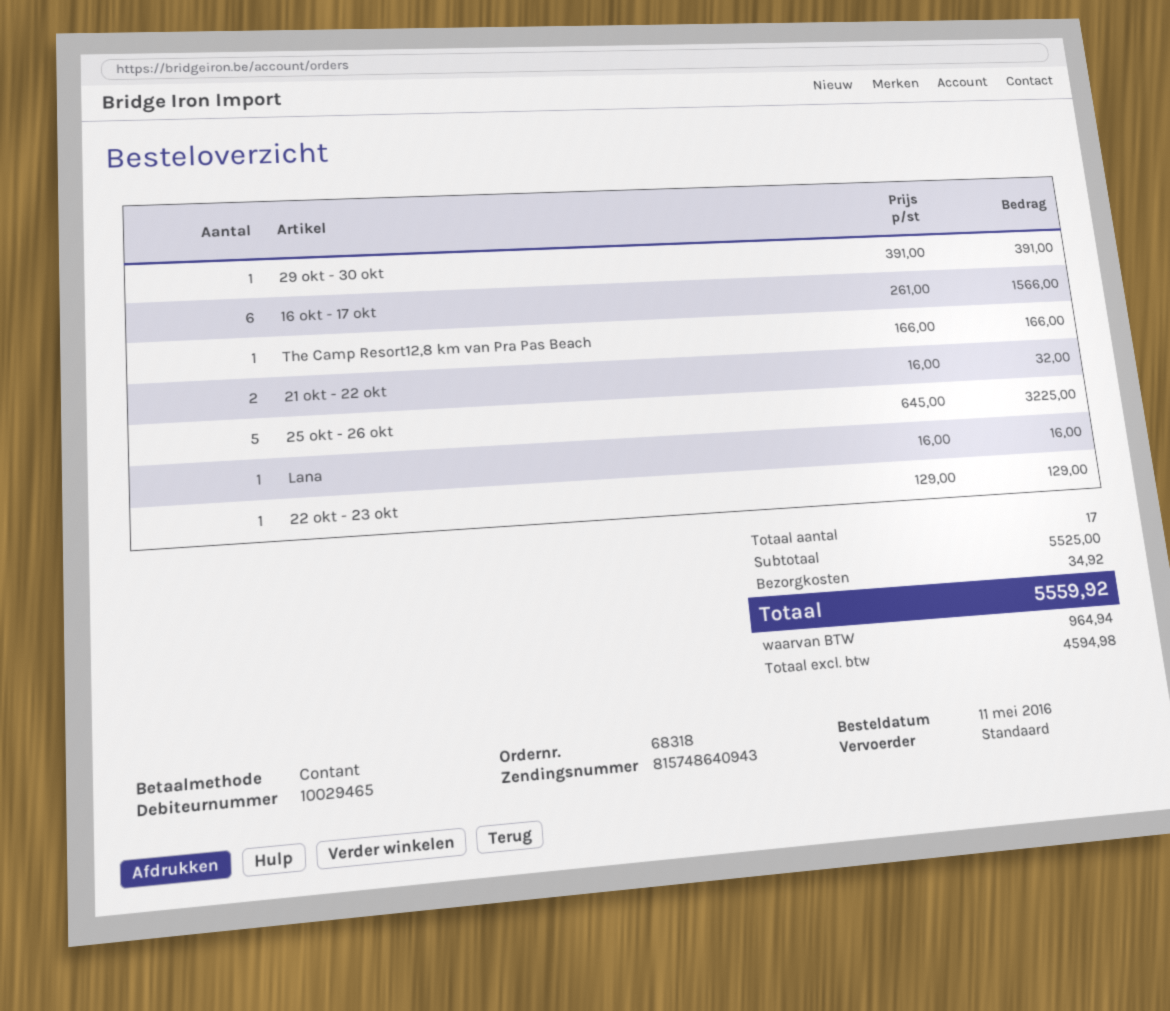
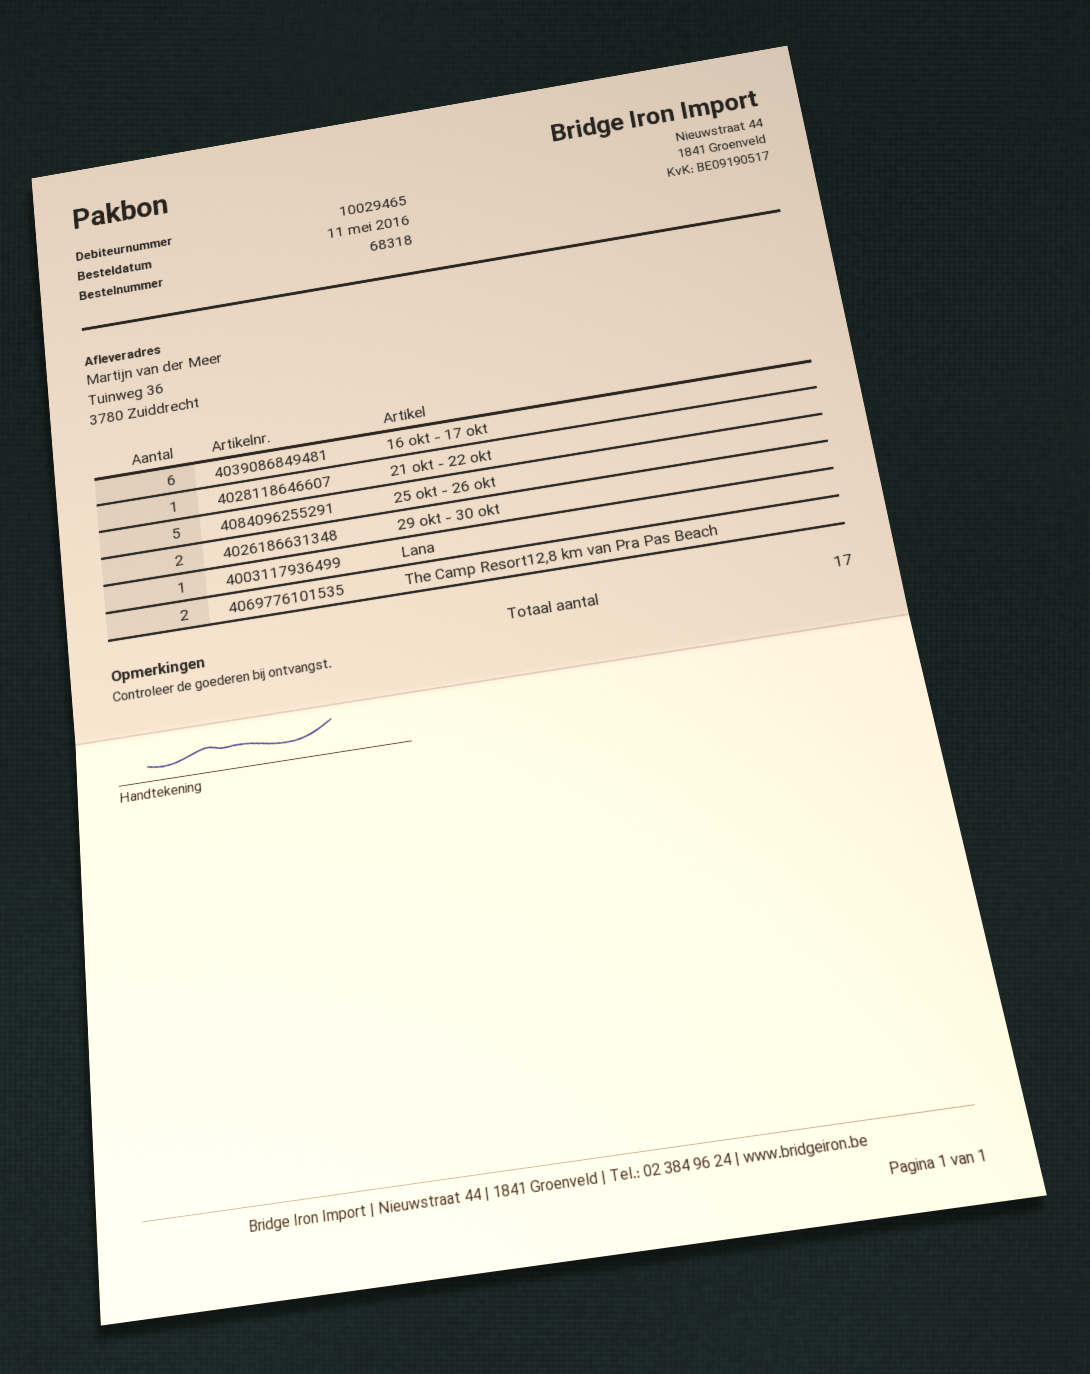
29 okt - 30 okt: 1 -> 2
The Camp Resort12,8 km van Pra Pas Beach: 1 -> 2
21 okt - 22 okt: 2 -> 1
22 okt - 23 okt: 1 -> none

